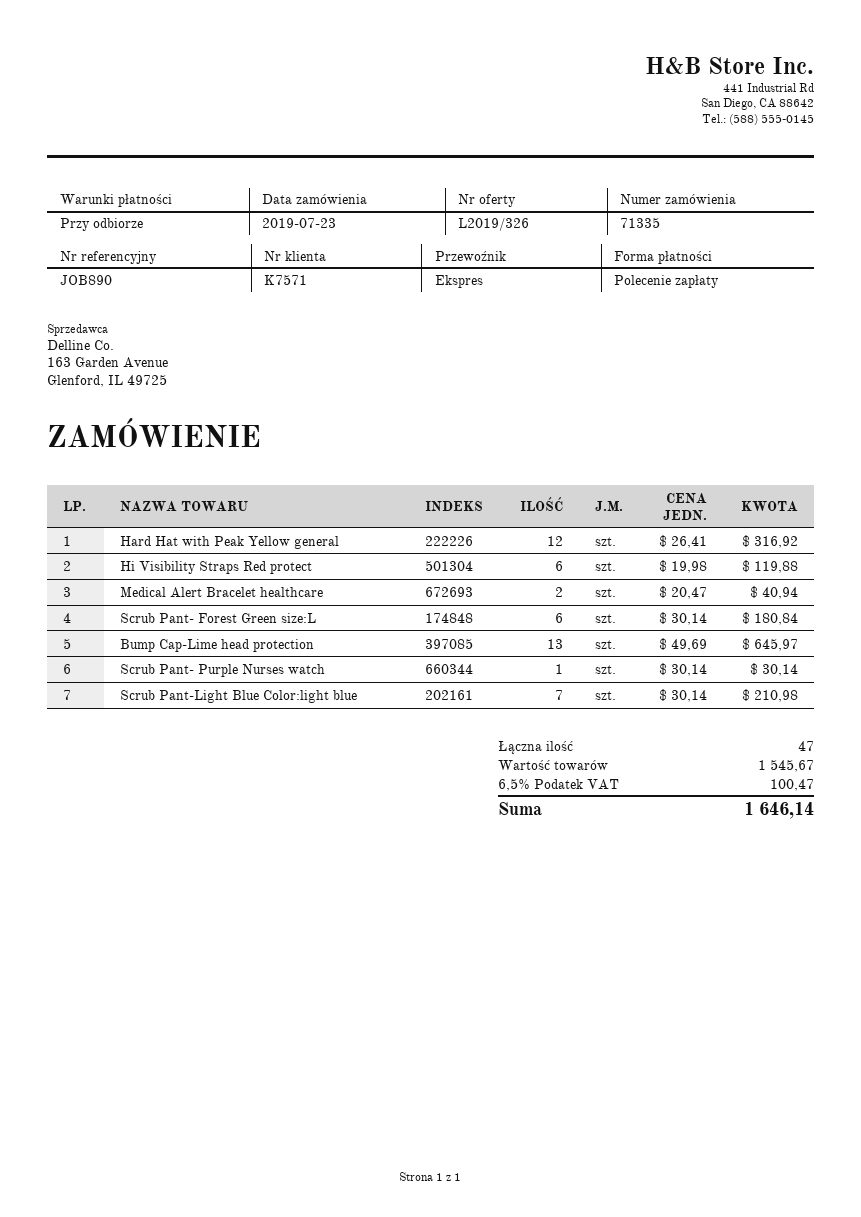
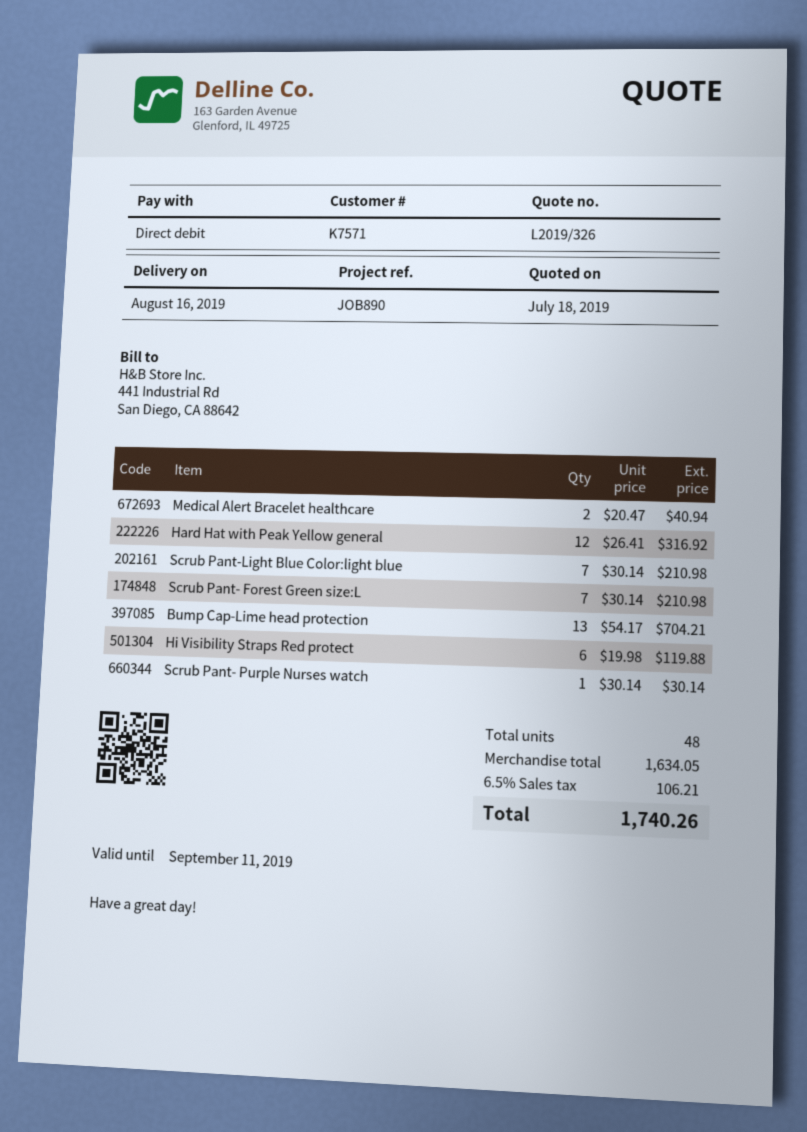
Scrub Pant- Forest Green size:L: 6 x 30.14 = 180.84 -> 7 x 30.14 = 210.98
Bump Cap-Lime head protection: 13 x 49.69 = 645.97 -> 13 x 54.17 = 704.21
total quantity: 47 -> 48
subtotal: 1545.67 -> 1634.05
tax: 6.5% = 100.47 -> 6.5% = 106.21
total: 1646.14 -> 1740.26

